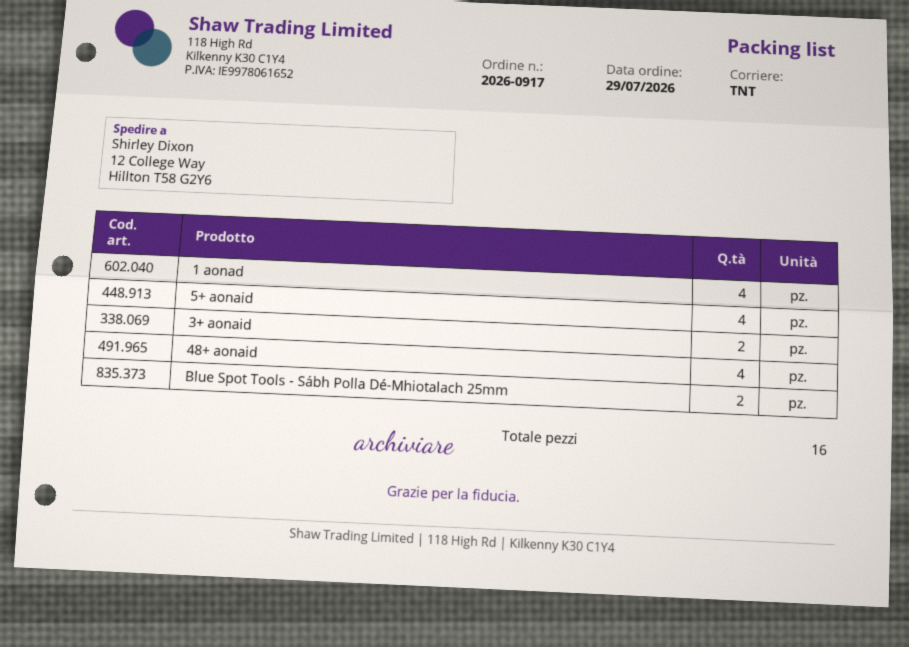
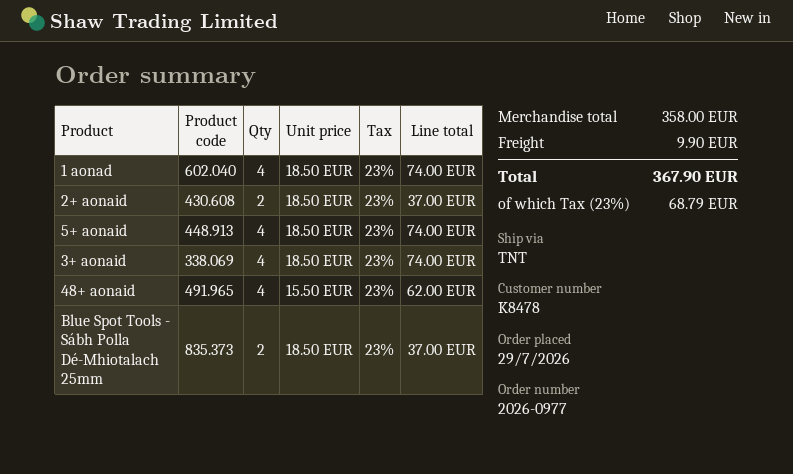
order number: 2026-0917 -> 2026-0977
3+ aonaid: 2 -> 4
2+ aonaid: none -> 2

